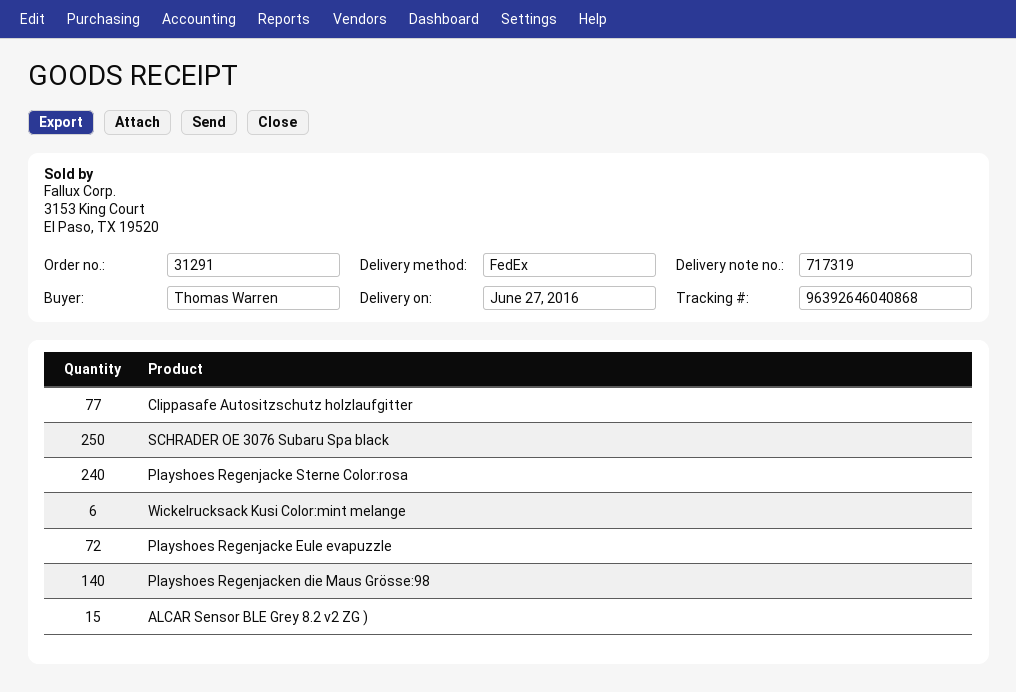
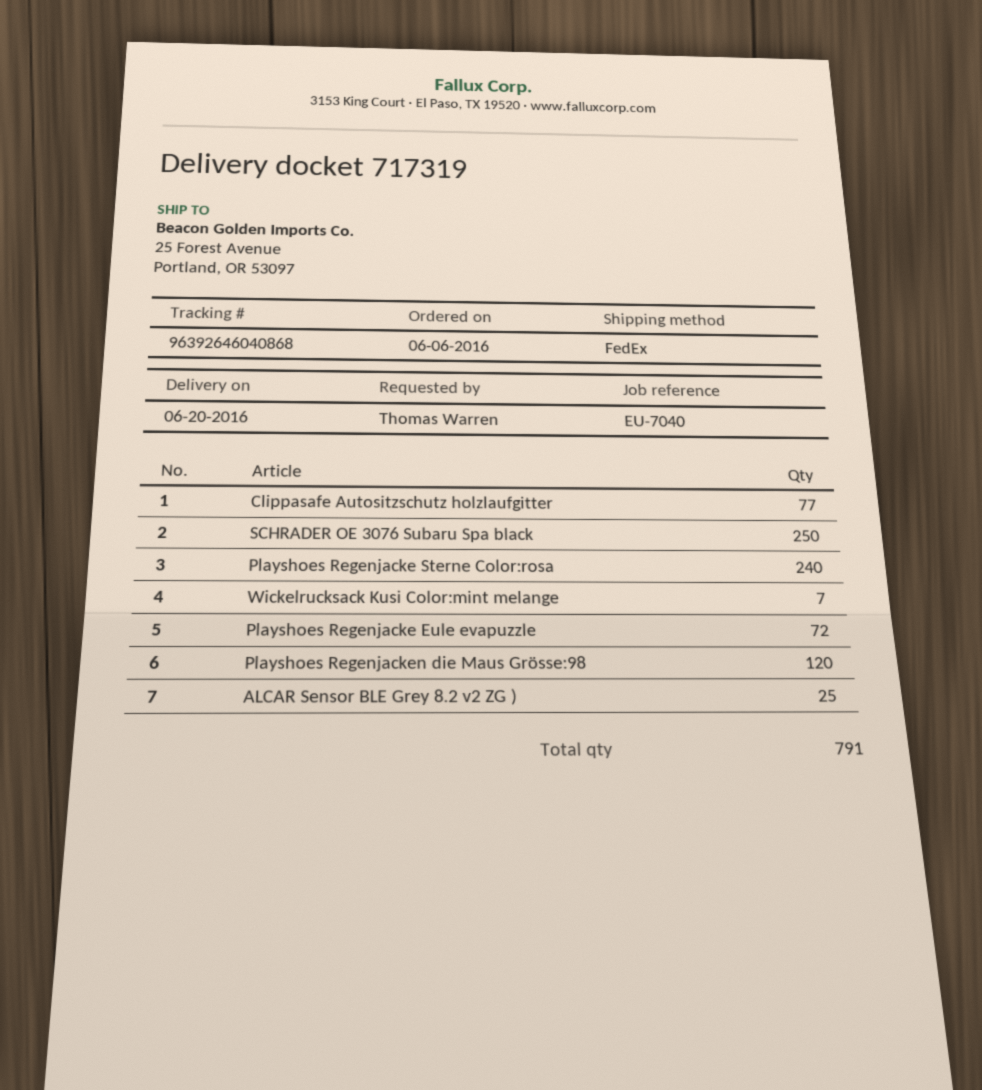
delivery date: 2016-06-27 -> 2016-06-20
Wickelrucksack Kusi Color:mint melange: 6 -> 7
Playshoes Regenjacken die Maus Grösse:98: 140 -> 120
ALCAR Sensor BLE Grey 8.2 v2 ZG ): 15 -> 25

